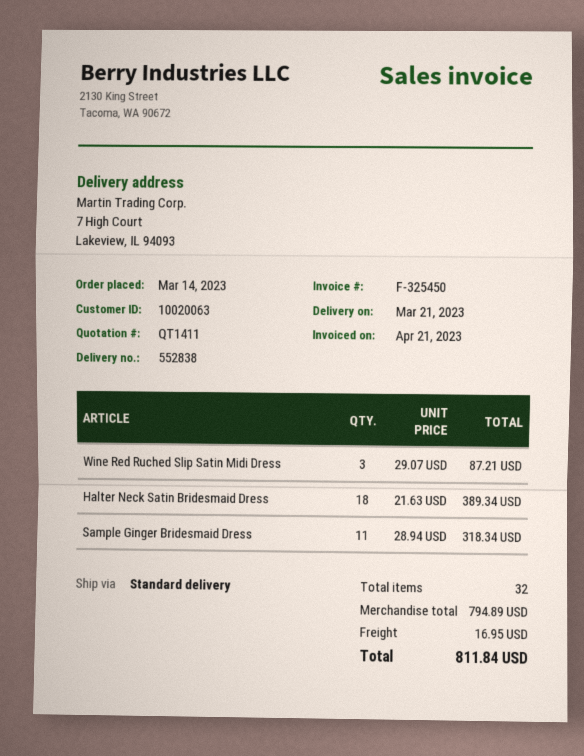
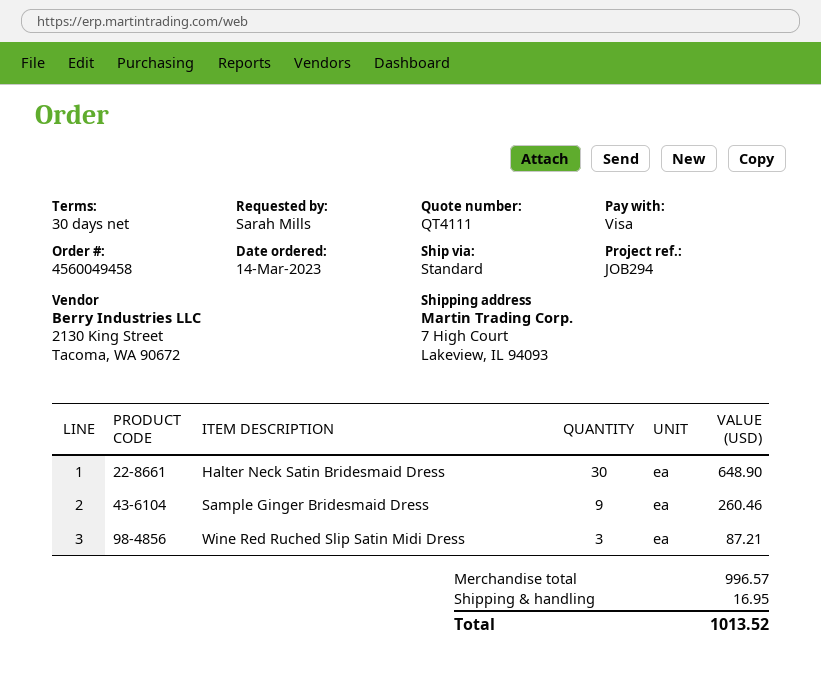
quote number: QT1411 -> QT4111
Halter Neck Satin Bridesmaid Dress: 18 for 389.34 -> 30 for 648.90
Sample Ginger Bridesmaid Dress: 11 for 318.34 -> 9 for 260.46
subtotal: 794.89 -> 996.57
total: 811.84 -> 1013.52

